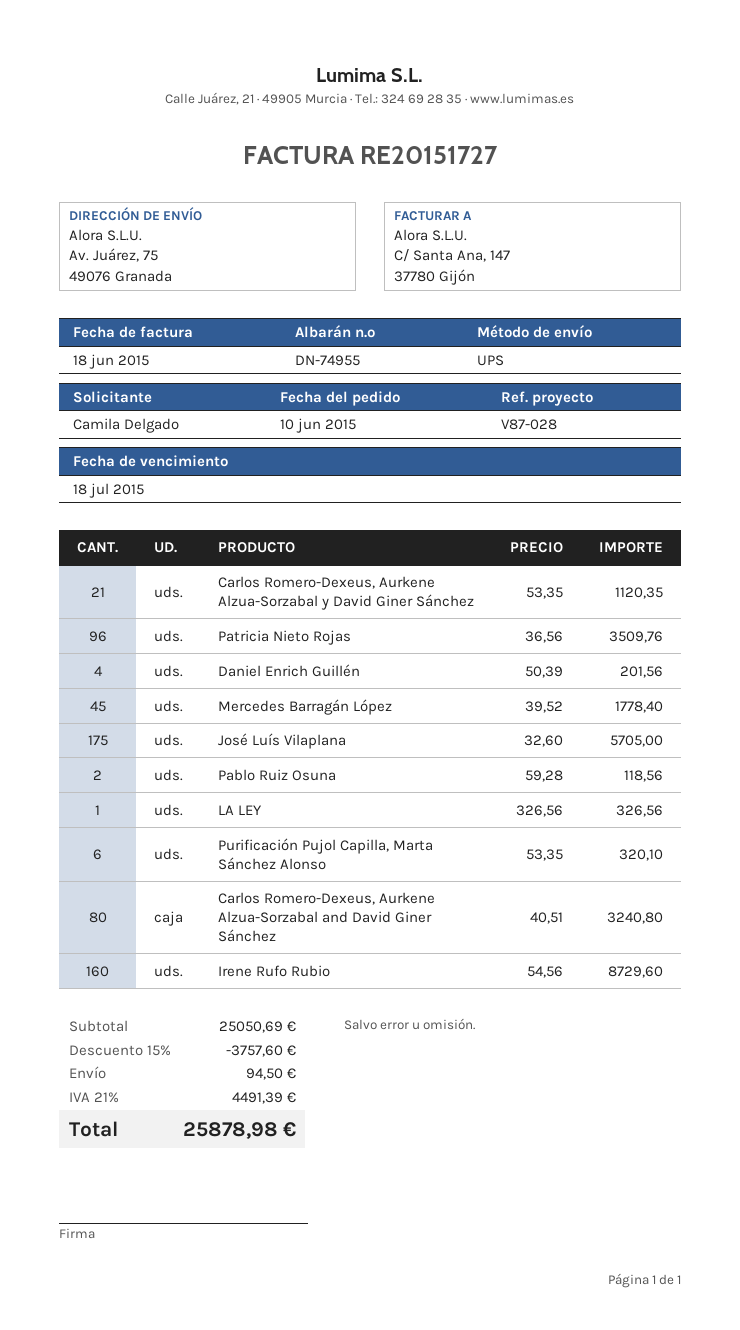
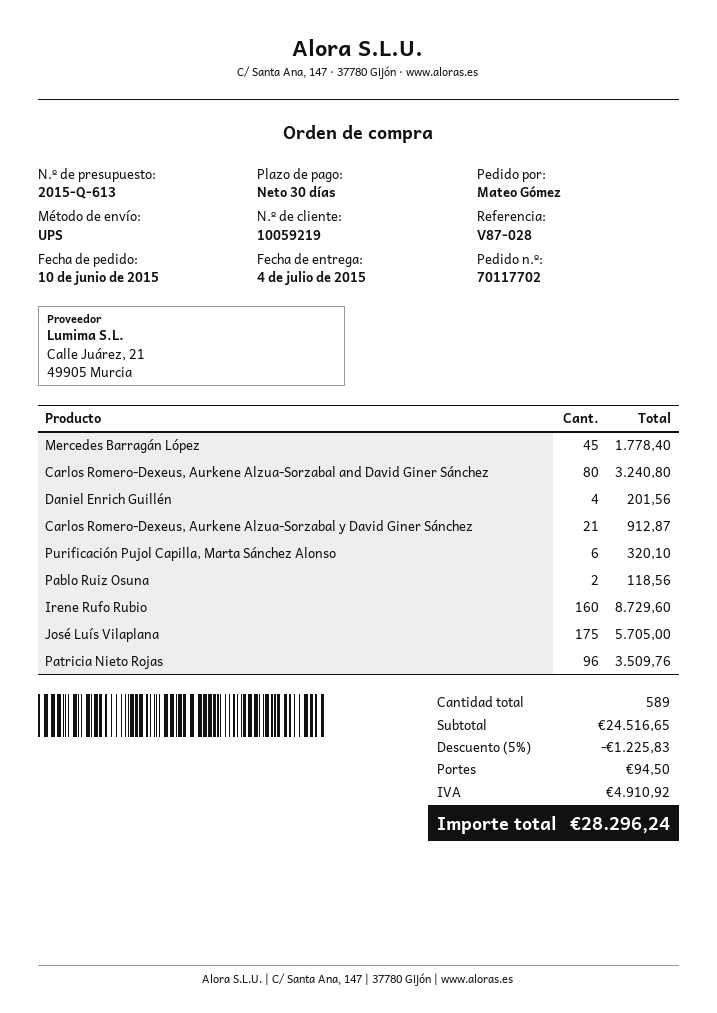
ordered by: Camila Delgado -> Mateo Gómez
Carlos Romero-Dexeus, Aurkene Alzua-Sorzabal y David Giner Sánchez: 21 for 1120.35 -> 21 for 912.87
LA LEY: 1 for 326.56 -> none
subtotal: 25050.69 -> 24516.65
discount: 15% = 3757.60 -> 5% = 1225.83
tax: 4491.39 -> 4910.92
total: 25878.98 -> 28296.24

